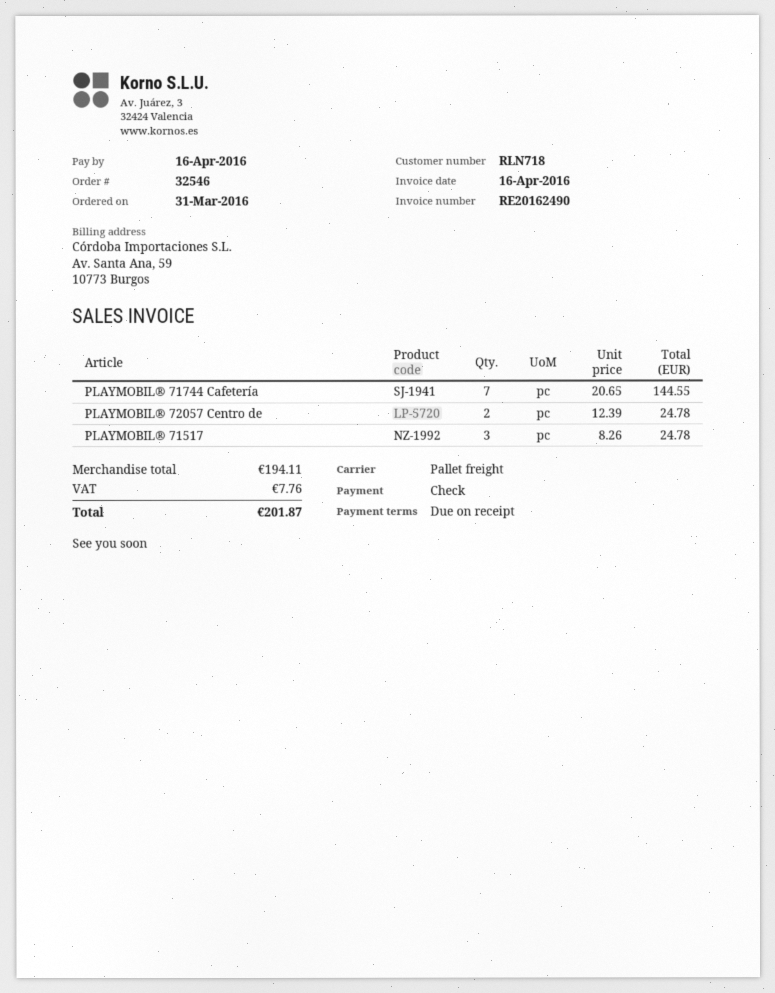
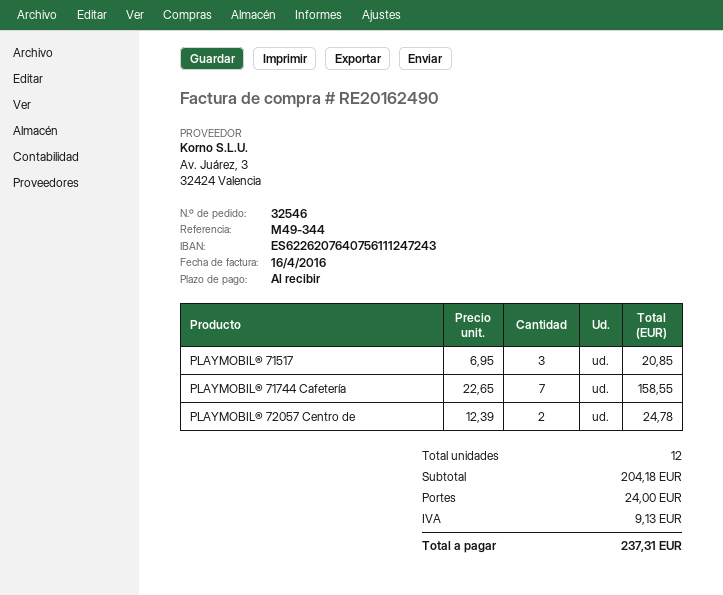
PLAYMOBIL® 71744 Cafetería: 7 x 20.65 = 144.55 -> 7 x 22.65 = 158.55
PLAYMOBIL® 71517: 3 x 8.26 = 24.78 -> 3 x 6.95 = 20.85
subtotal: 194.11 -> 204.18
shipping: none -> 24.00
tax: 7.76 -> 9.13
total: 201.87 -> 237.31

